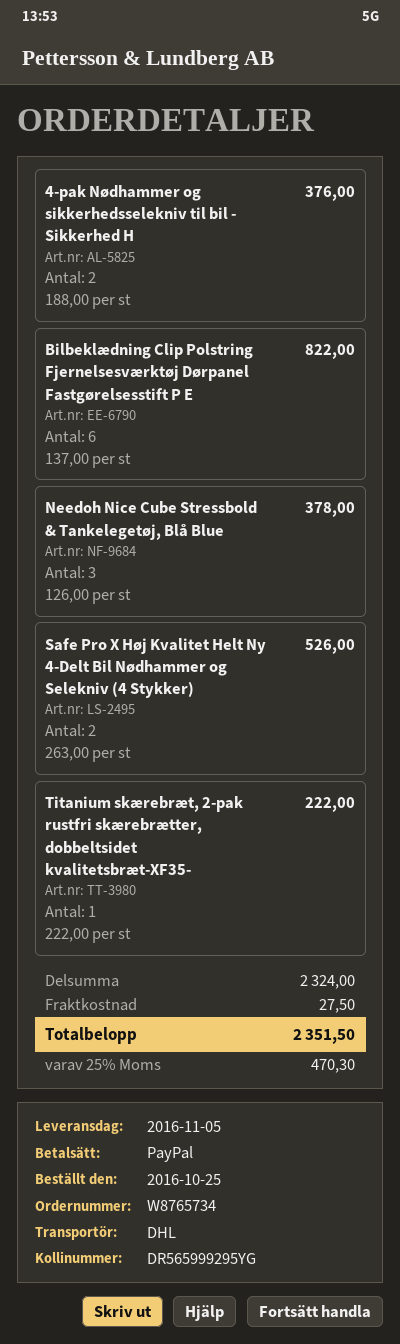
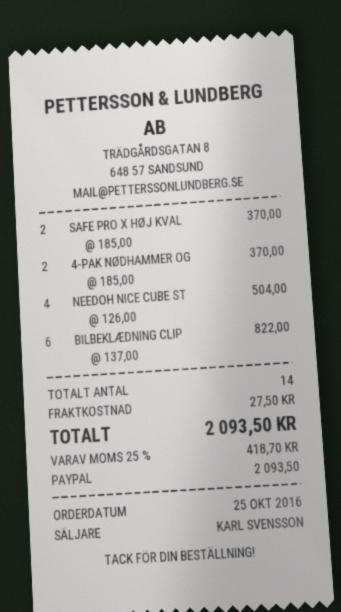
4-pak Nødhammer og sikkerhedsselekniv til bil - Sikkerhed H: 2 x 188.00 = 376.00 -> 2 x 185.00 = 370.00
Needoh Nice Cube Stressbold & Tankelegetøj, Blå Blue: 3 x 126.00 = 378.00 -> 4 x 126.00 = 504.00
Safe Pro X Høj Kvalitet Helt Ny 4-Delt Bil Nødhammer og Selekniv (4 Stykker): 2 x 263.00 = 526.00 -> 2 x 185.00 = 370.00
Titanium skærebræt, 2-pak rustfri skærebrætter, dobbeltsidet kvalitetsbræt-XF35-: 1 x 222.00 = 222.00 -> none
tax: 25% = 470.30 -> 25% = 418.70
total: 2351.50 -> 2093.50

